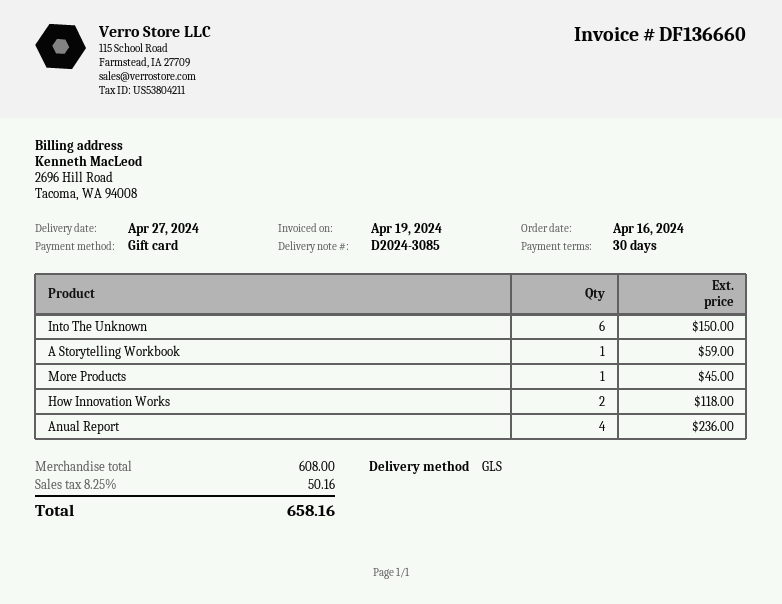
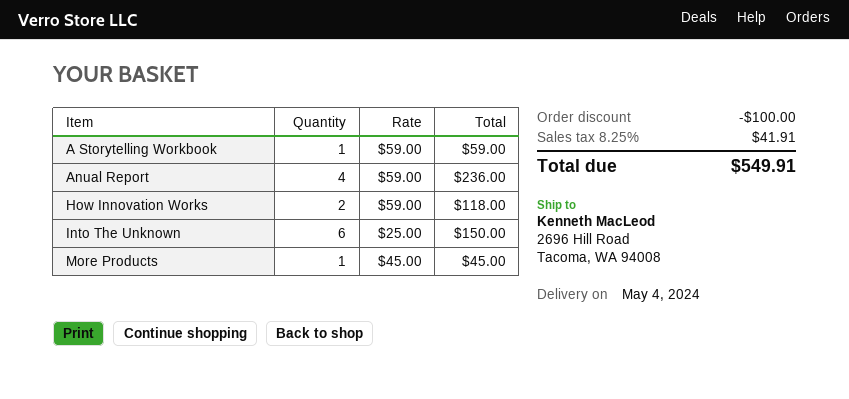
delivery date: 2024-04-27 -> 2024-05-04
discount: none -> 100.00
tax: 8.25% = 50.16 -> 8.25% = 41.91
total: 658.16 -> 549.91

